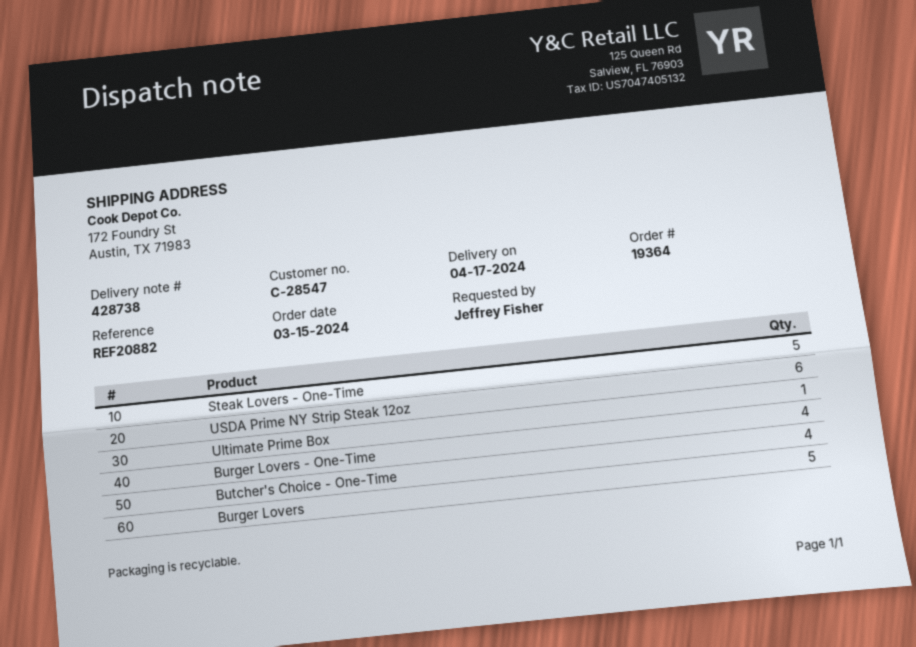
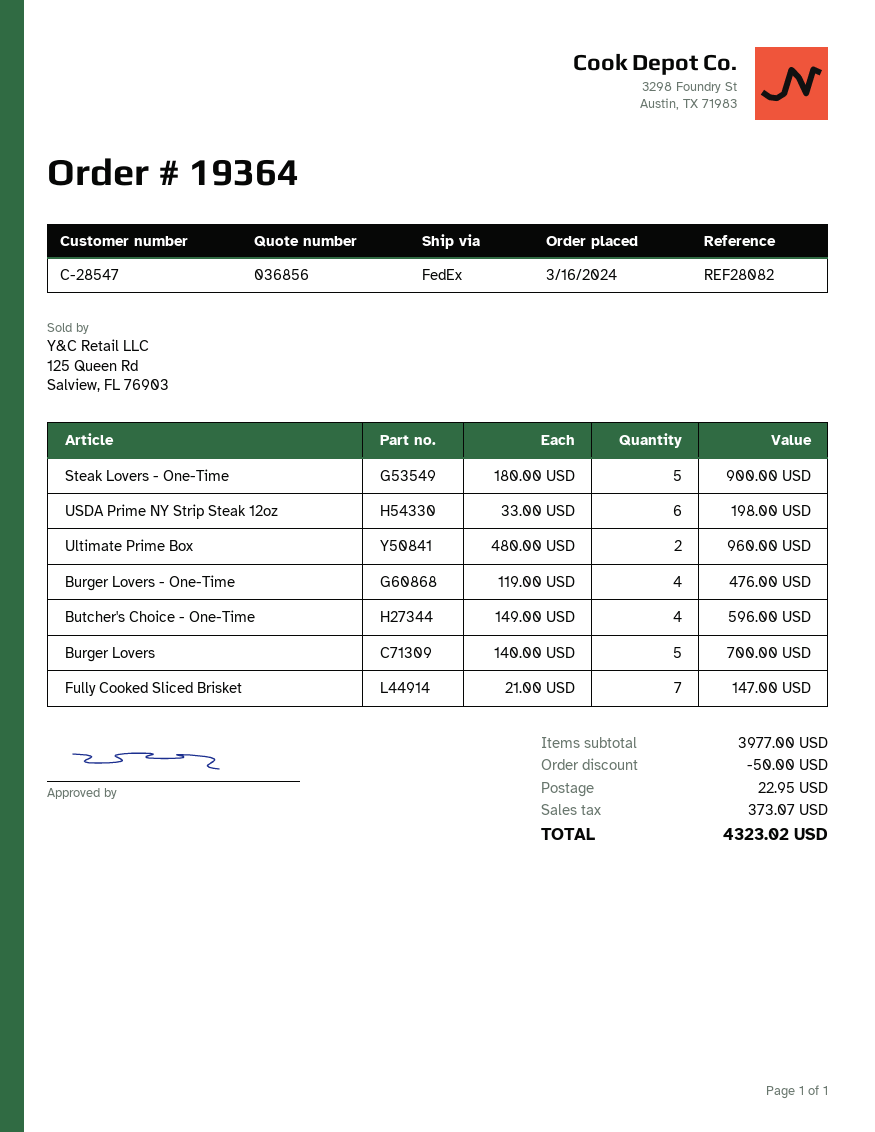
order date: 2024-03-15 -> 2024-03-16
reference: REF20882 -> REF28082
Ultimate Prime Box: 1 -> 2
Fully Cooked Sliced Brisket: none -> 7

